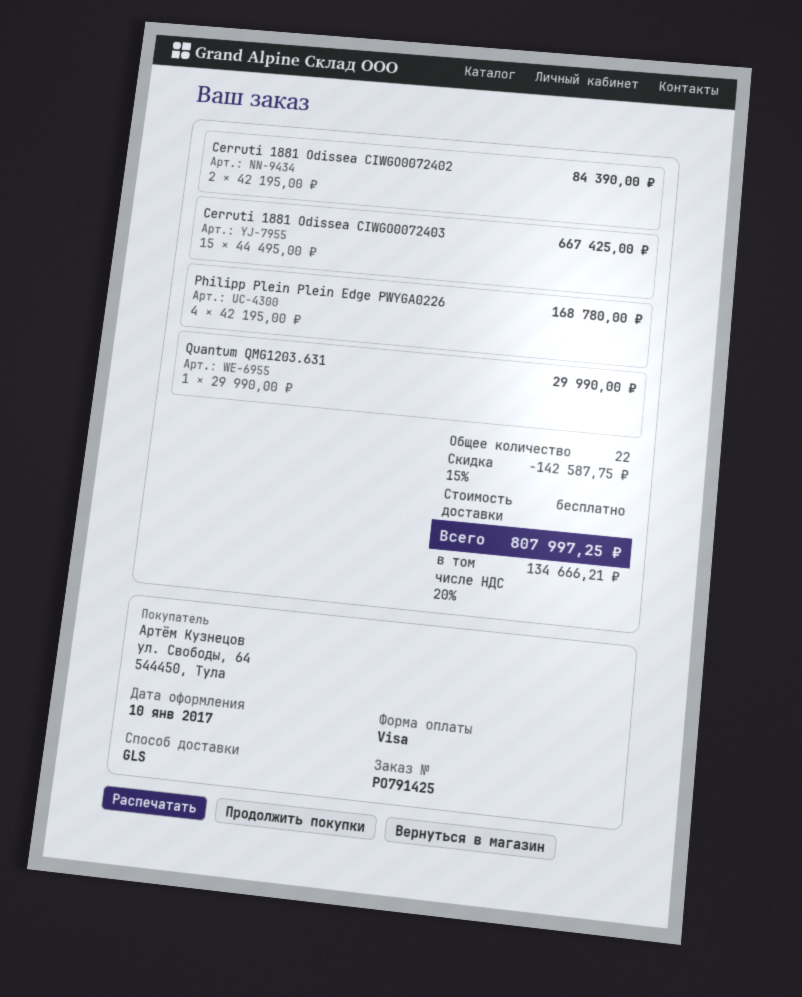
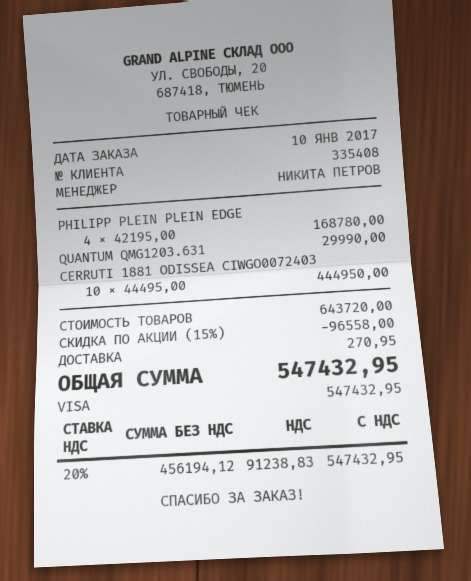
Cerruti 1881 Odissea CIWGO0072402: 2 x 42195.00 = 84390.00 -> none
Cerruti 1881 Odissea CIWGO0072403: 15 x 44495.00 = 667425.00 -> 10 x 44495.00 = 444950.00
discount: 15% = 142587.75 -> 15% = 96558.00
shipping: 0.00 -> 270.95
tax: 20% = 134666.21 -> 20% = 91238.83
total: 807997.25 -> 547432.95

